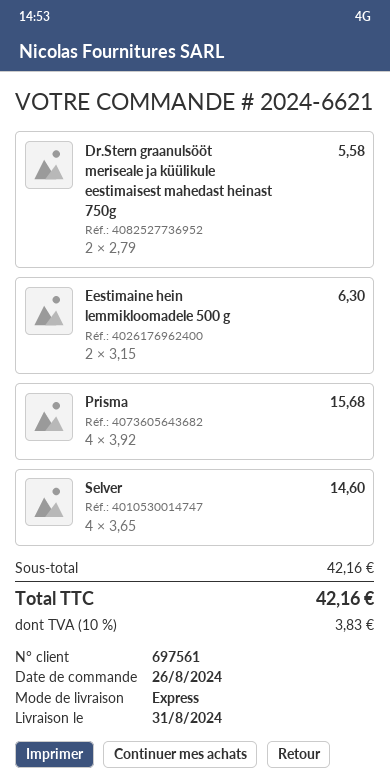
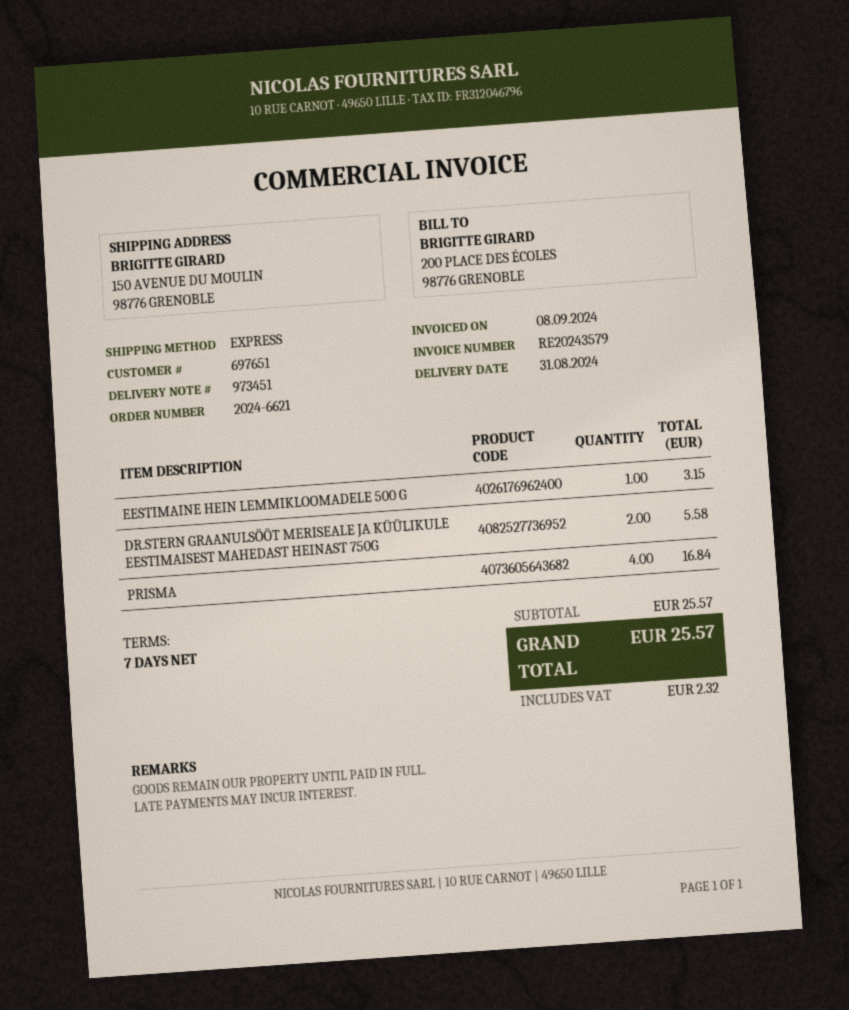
customer number: 697561 -> 697651
Eestimaine hein lemmikloomadele 500 g: 2 for 6.30 -> 1 for 3.15
Prisma: 4 for 15.68 -> 4 for 16.84
Selver: 4 for 14.60 -> none
subtotal: 42.16 -> 25.57
tax: 3.83 -> 2.32
total: 42.16 -> 25.57

